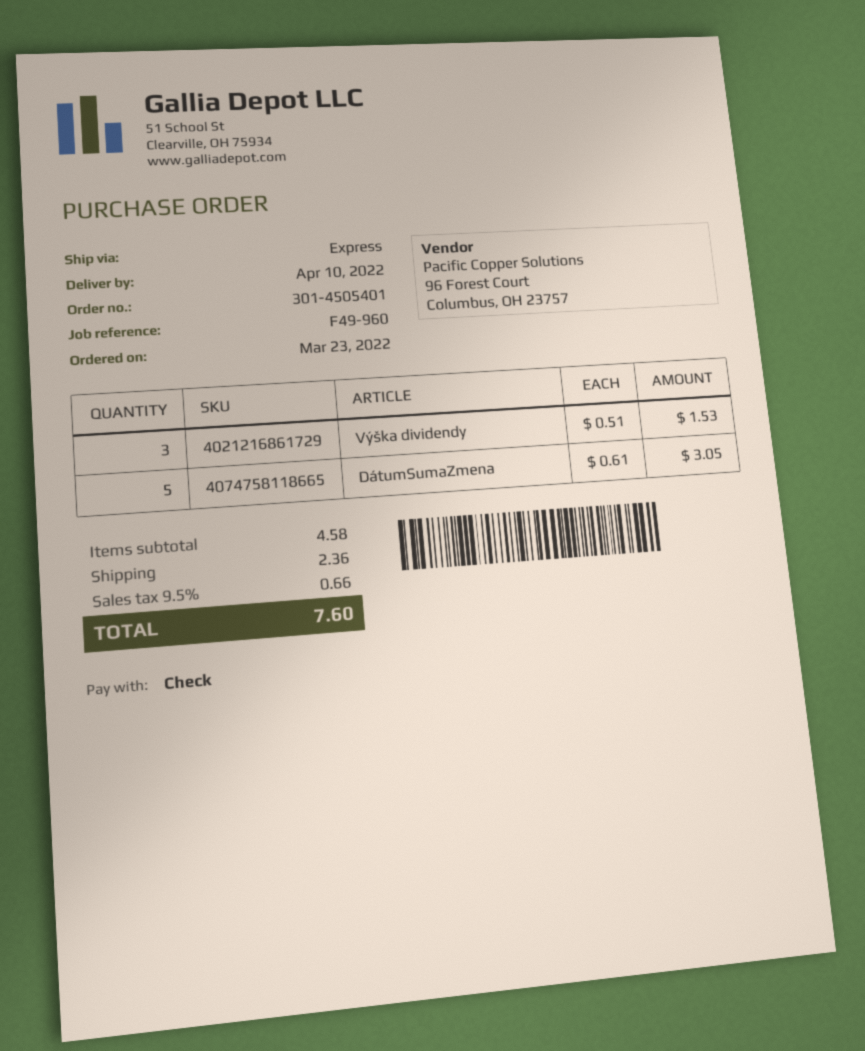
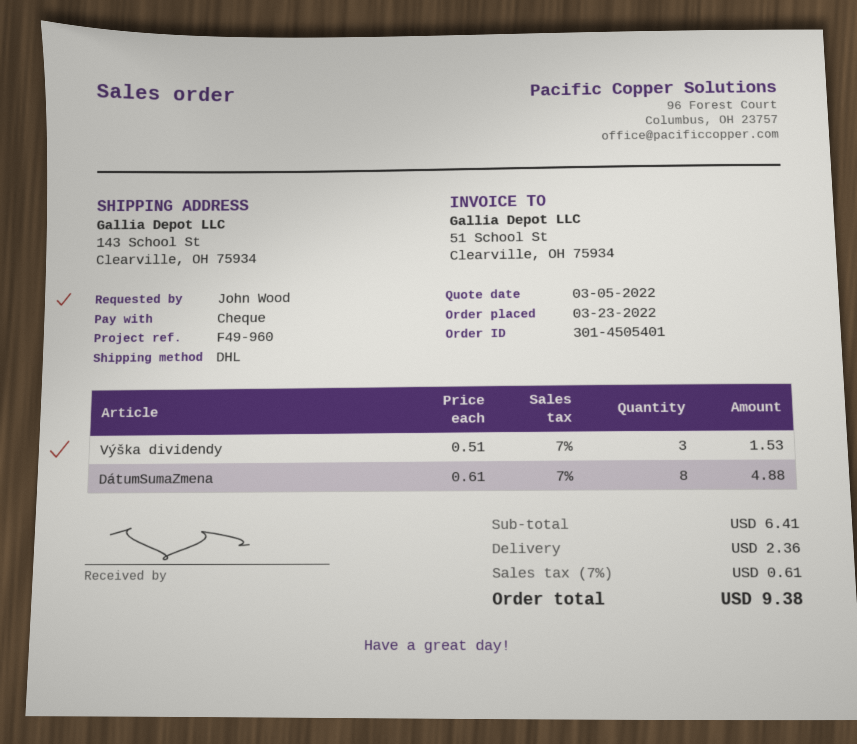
shipping method: express -> DHL
DátumSumaZmena: 5 x 0.61 = 3.05 -> 8 x 0.61 = 4.88
subtotal: 4.58 -> 6.41
tax: 9.5% = 0.66 -> 7% = 0.61
total: 7.60 -> 9.38

